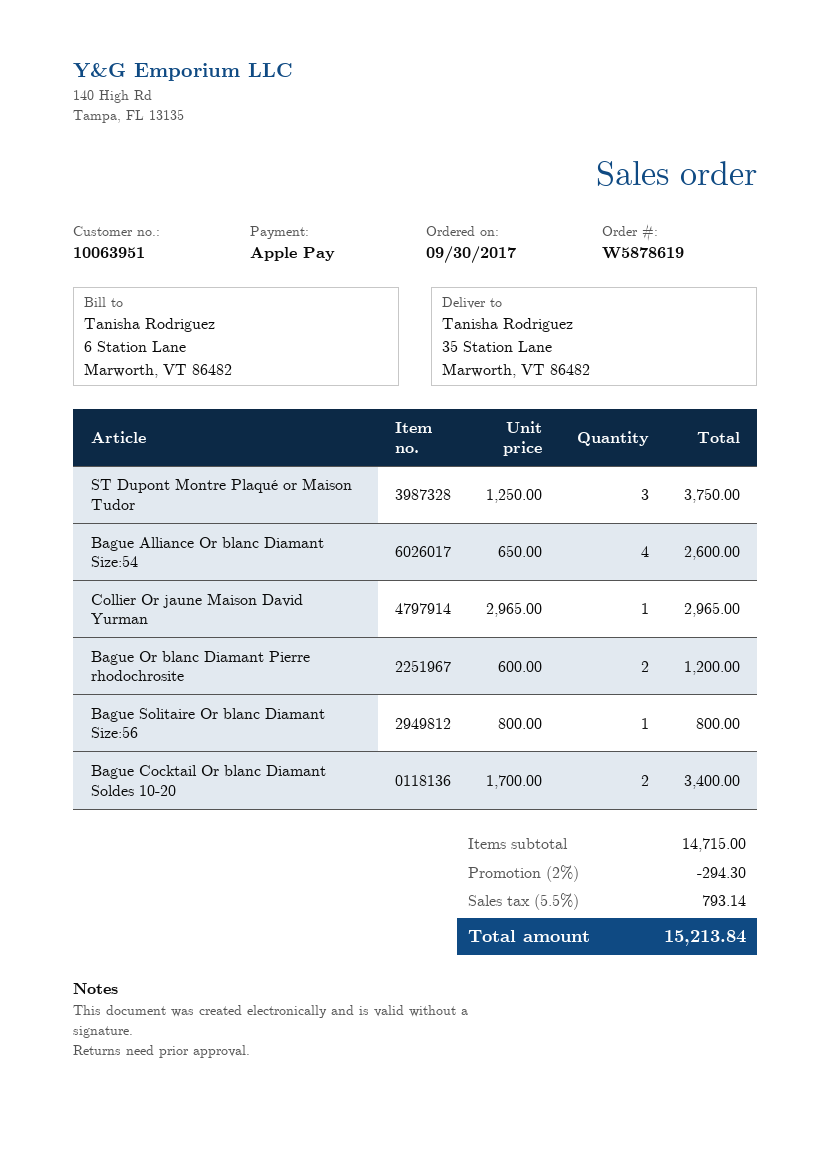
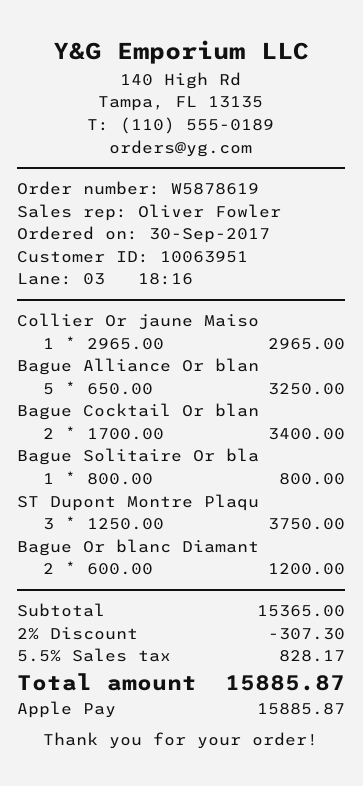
Bague Alliance Or blanc Diamant Size:54: 4 x 650.00 = 2600.00 -> 5 x 650.00 = 3250.00
subtotal: 14715.00 -> 15365.00
discount: 2% = 294.30 -> 2% = 307.30
tax: 5.5% = 793.14 -> 5.5% = 828.17
total: 15213.84 -> 15885.87

